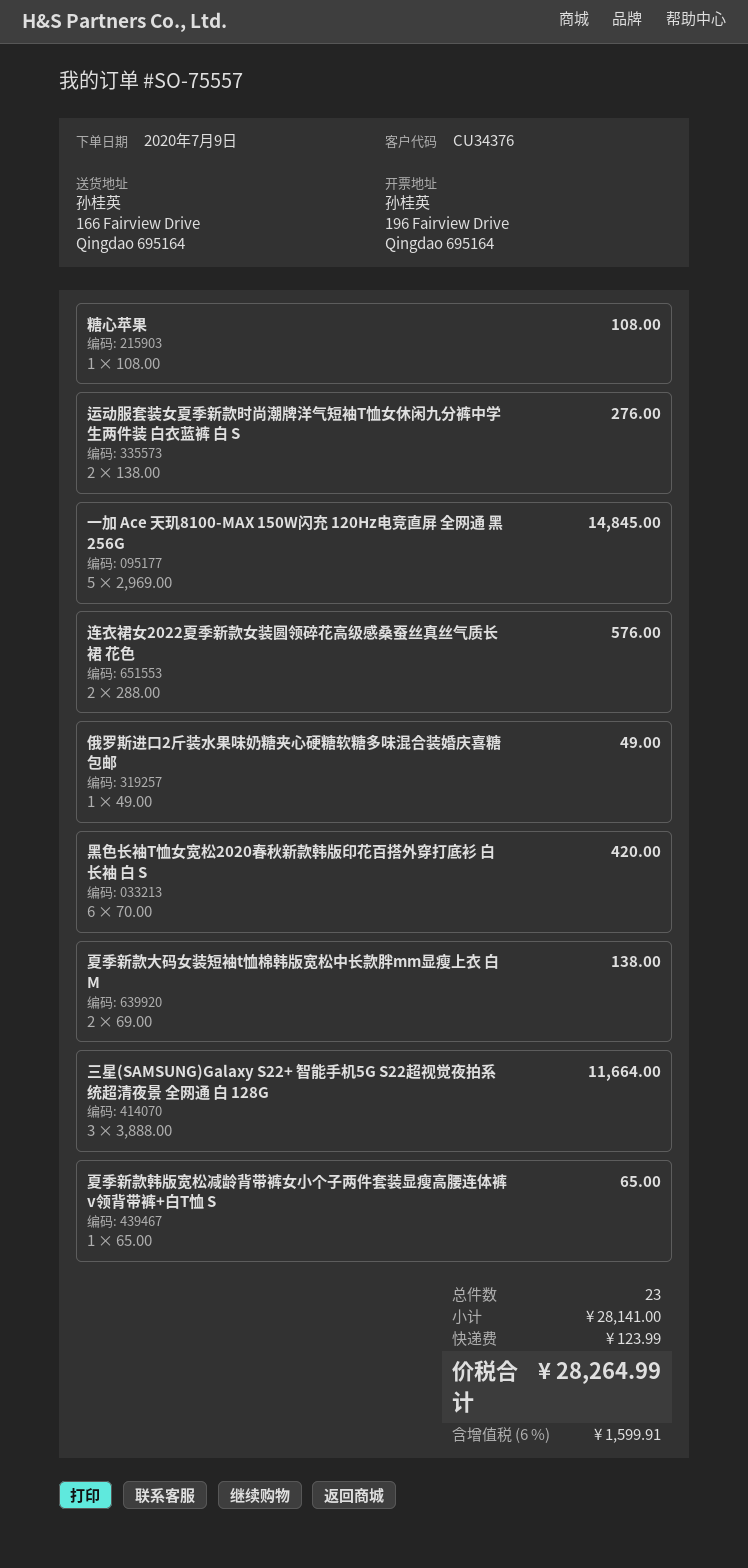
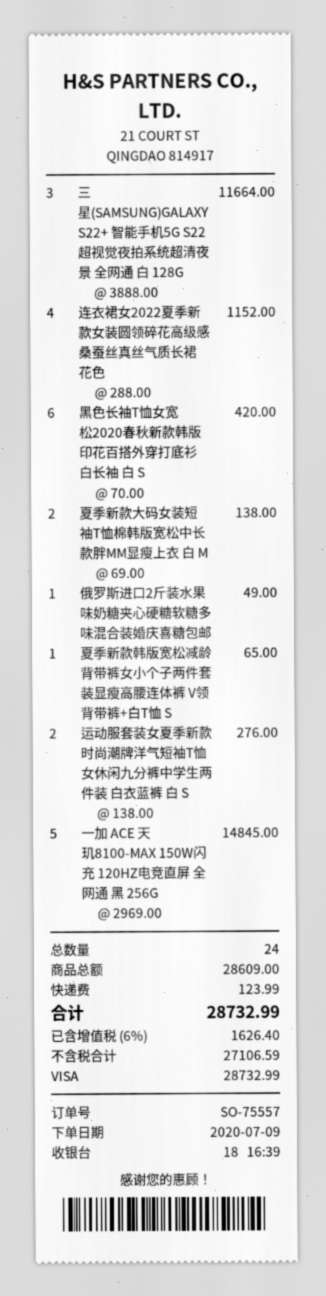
糖心苹果: 1 x 108.00 = 108.00 -> none
连衣裙女2022夏季新款女装圆领碎花高级感桑蚕丝真丝气质长裙 花色: 2 x 288.00 = 576.00 -> 4 x 288.00 = 1152.00
total quantity: 23 -> 24
subtotal: 28141.00 -> 28609.00
tax: 6% = 1599.91 -> 6% = 1626.40
total: 28264.99 -> 28732.99

